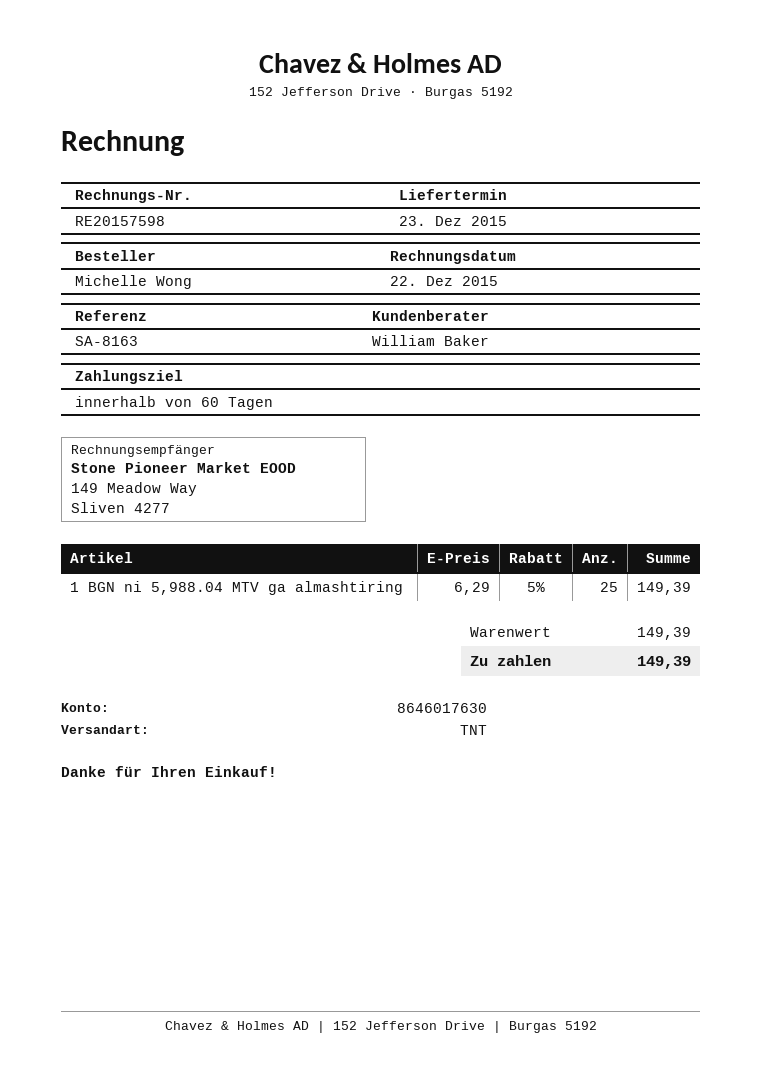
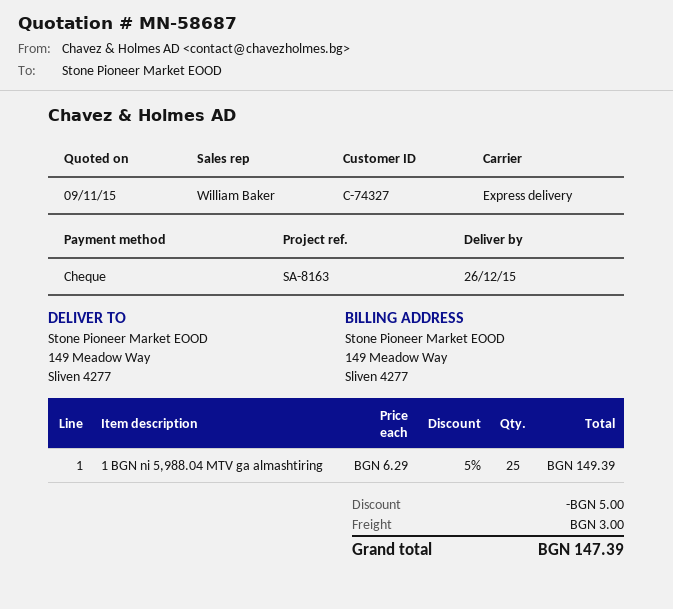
delivery date: 2015-12-23 -> 2015-12-26
shipping method: TNT -> express
discount: none -> 5.00
shipping: none -> 3.00
total: 149.39 -> 147.39

